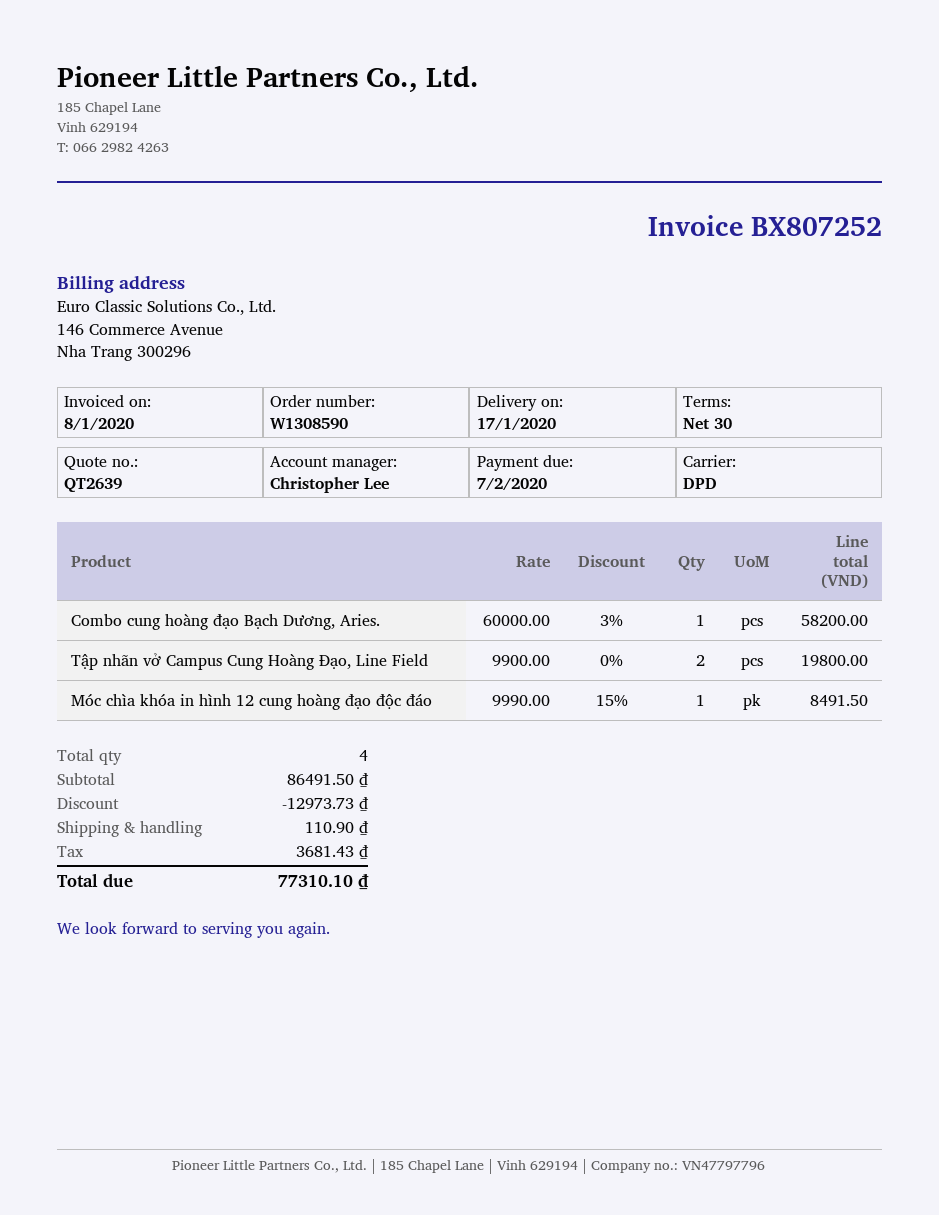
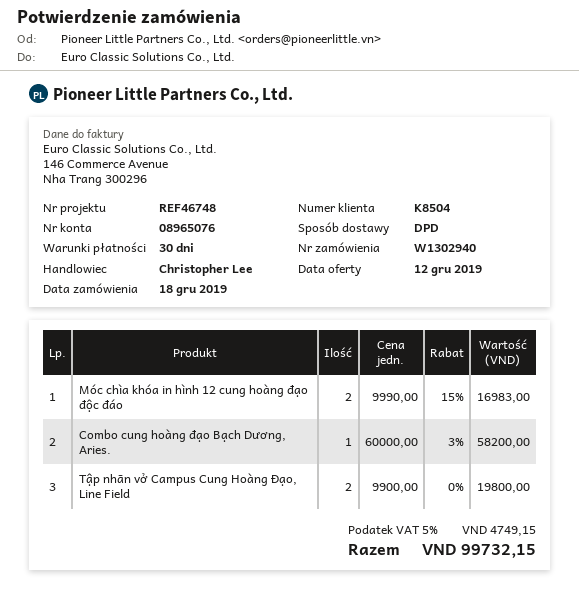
order number: W1308590 -> W1302940
Móc chìa khóa in hình 12 cung hoàng đạo độc đáo: 1 x 9990.00 - 15% = 8491.50 -> 2 x 9990.00 - 15% = 16983.00
discount: 12973.73 -> none
shipping: 110.90 -> none
tax: 3681.43 -> 4749.15
total: 77310.10 -> 99732.15

